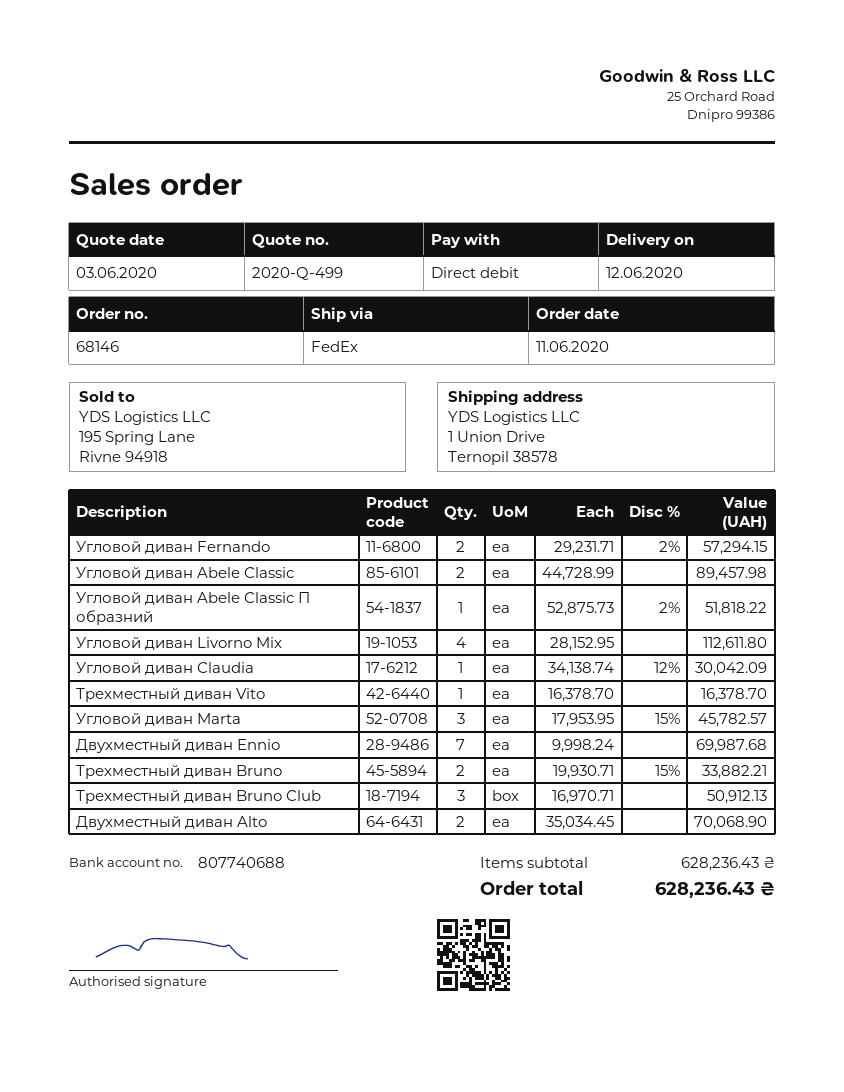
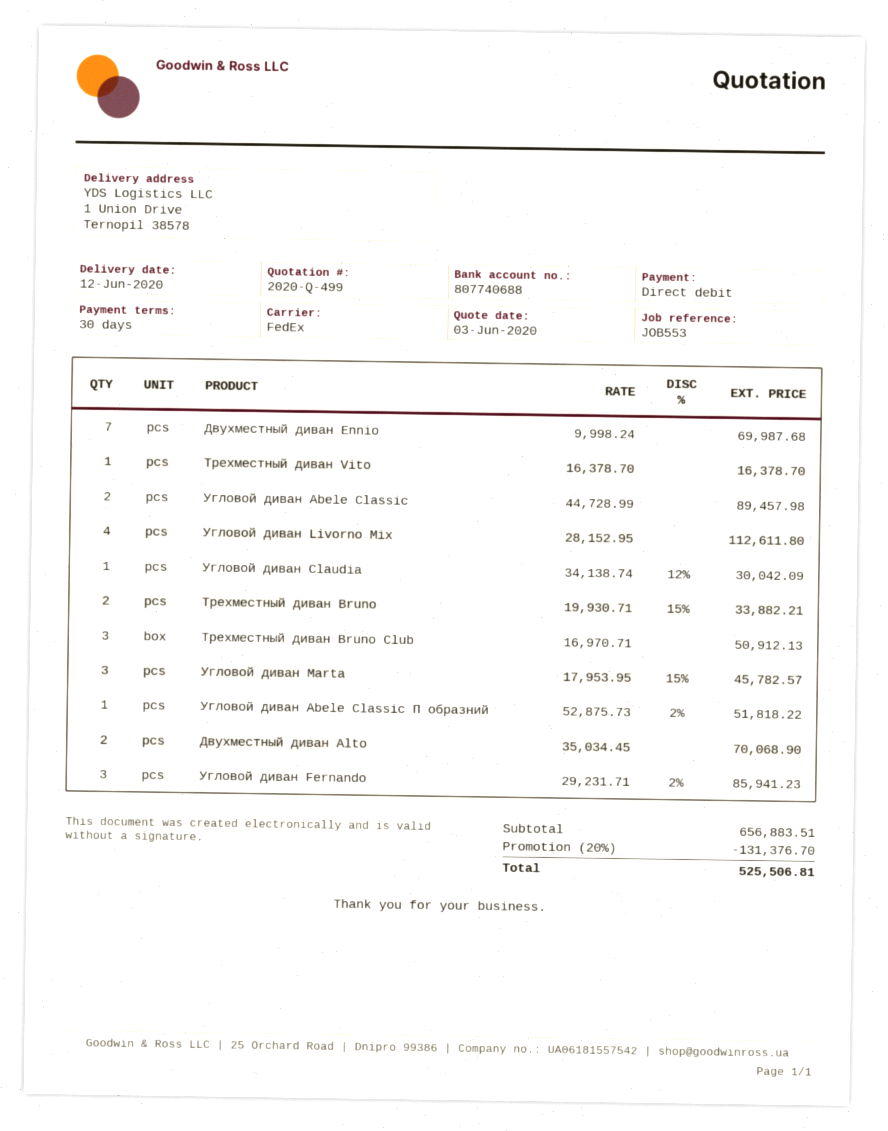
Угловой диван Fernando: 2 x 29231.71 - 2% = 57294.15 -> 3 x 29231.71 - 2% = 85941.23
subtotal: 628236.43 -> 656883.51
discount: none -> 20% = 131376.70
total: 628236.43 -> 525506.81

